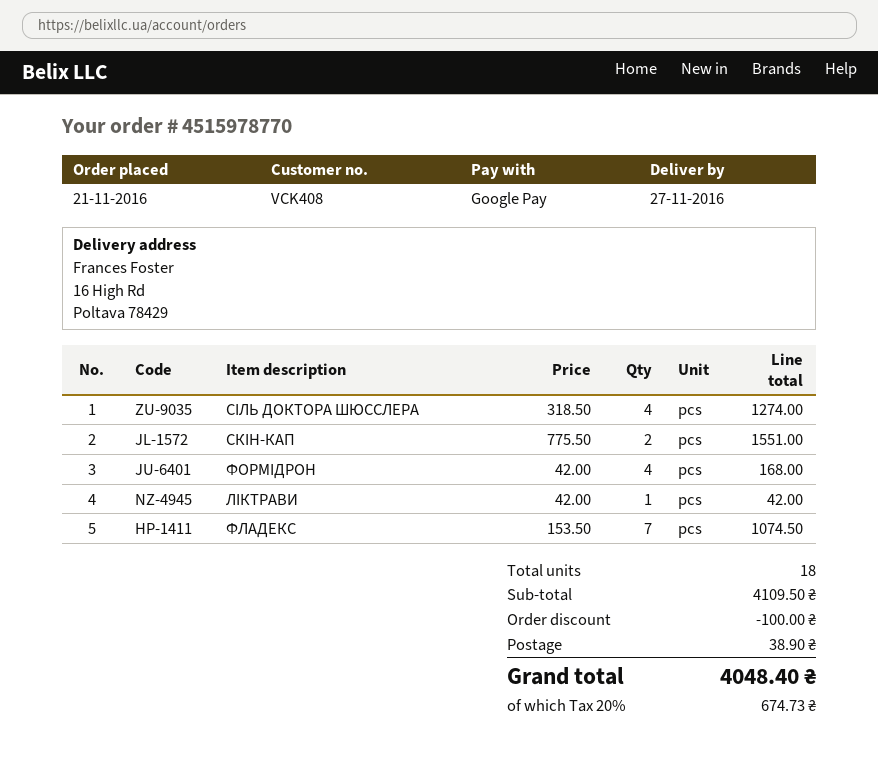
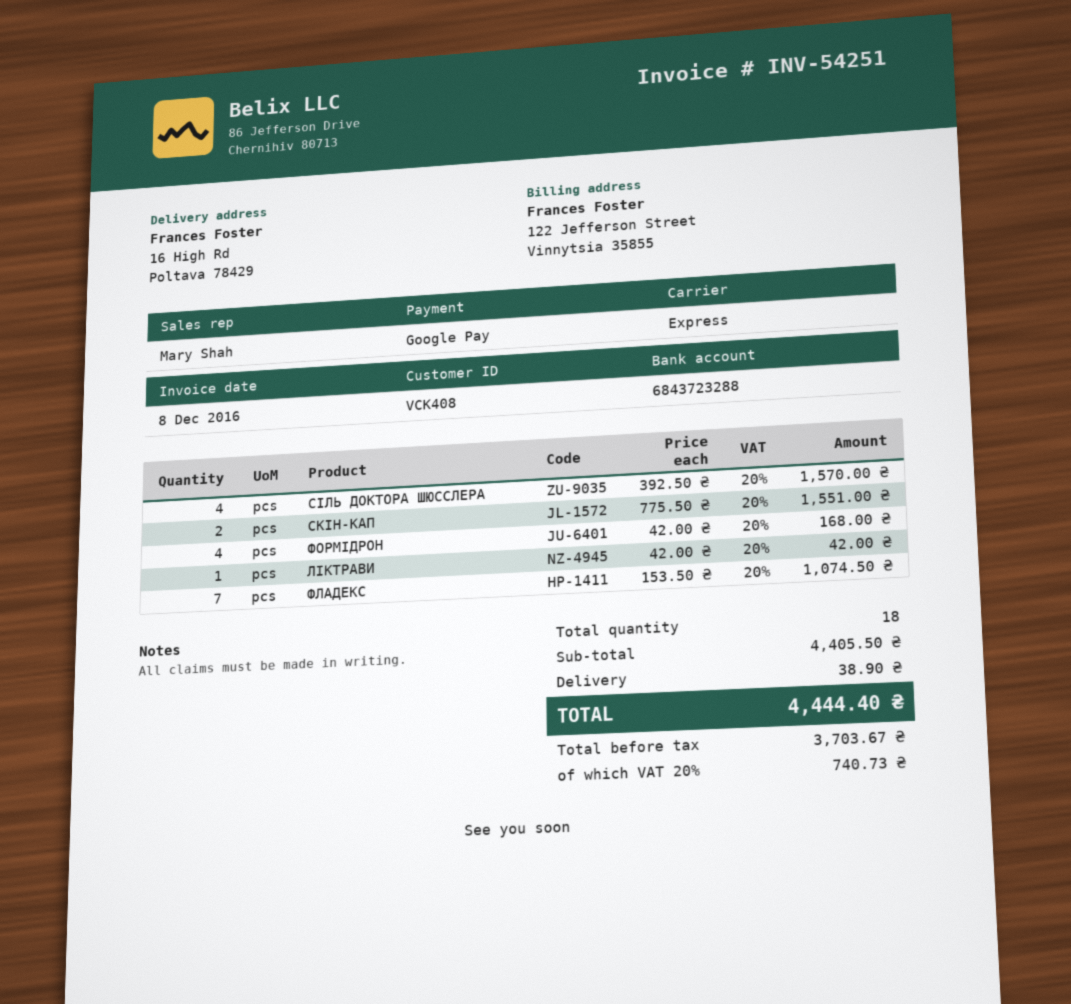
СІЛЬ ДОКТОРА ШЮССЛЕРА: 4 x 318.50 = 1274.00 -> 4 x 392.50 = 1570.00
subtotal: 4109.50 -> 4405.50
discount: 100.00 -> none
tax: 20% = 674.73 -> 20% = 740.73
total: 4048.40 -> 4444.40

